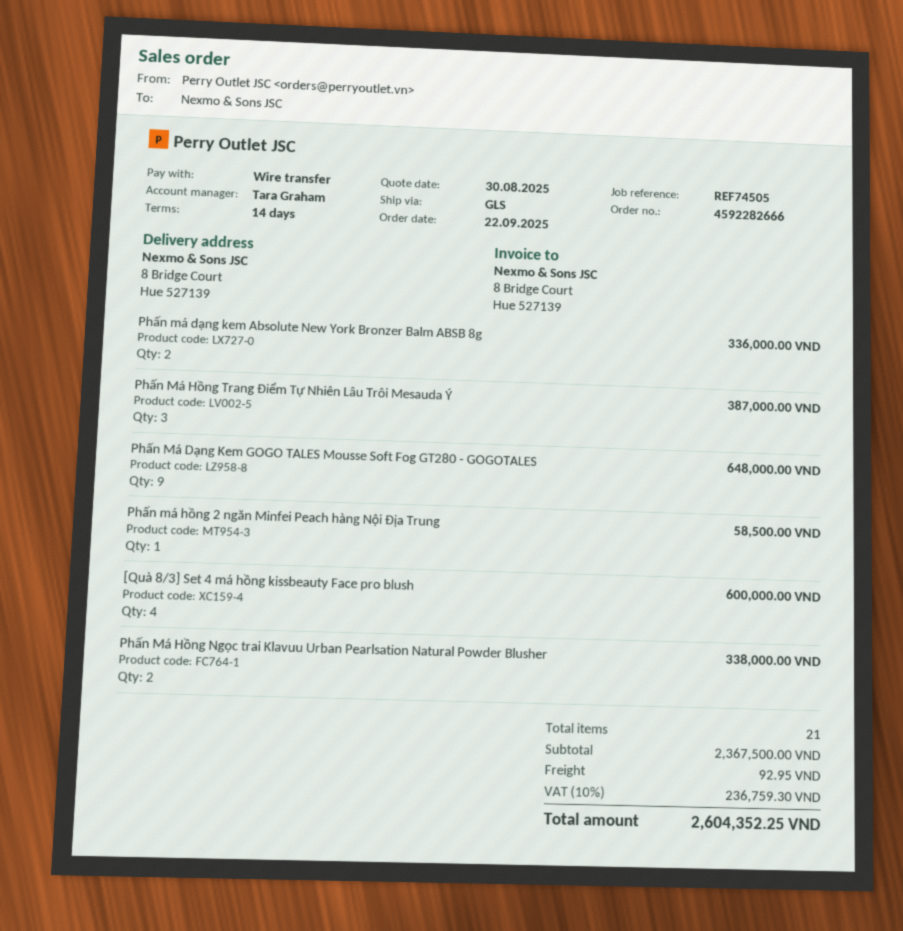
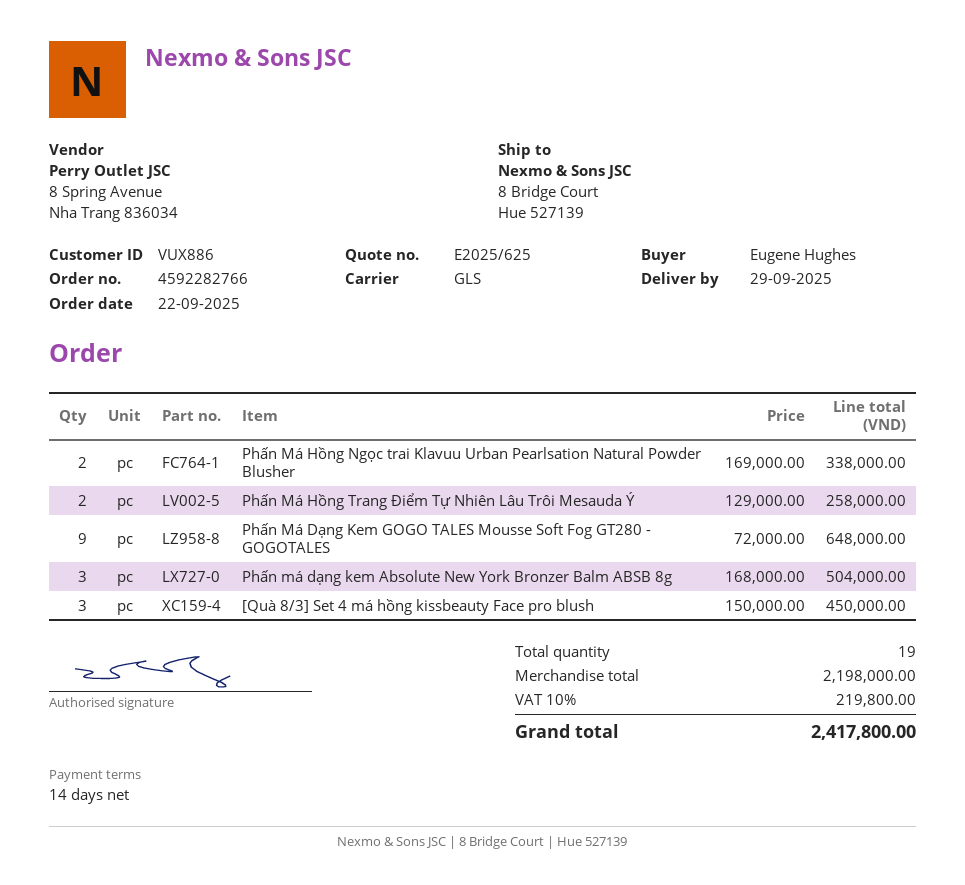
order number: 4592282666 -> 4592282766
Phấn má dạng kem Absolute New York Bronzer Balm ABSB 8g: 2 for 336000.00 -> 3 for 504000.00
Phấn Má Hồng Trang Điểm Tự Nhiên Lâu Trôi Mesauda Ý: 3 for 387000.00 -> 2 for 258000.00
Phấn má hồng 2 ngăn Minfei Peach hàng Nội Địa Trung: 1 for 58500.00 -> none
[Quà 8/3] Set 4 má hồng kissbeauty Face pro blush: 4 for 600000.00 -> 3 for 450000.00
total quantity: 21 -> 19
subtotal: 2367500.00 -> 2198000.00
shipping: 92.95 -> none
tax: 10% = 236759.30 -> 10% = 219800.00
total: 2604352.25 -> 2417800.00

